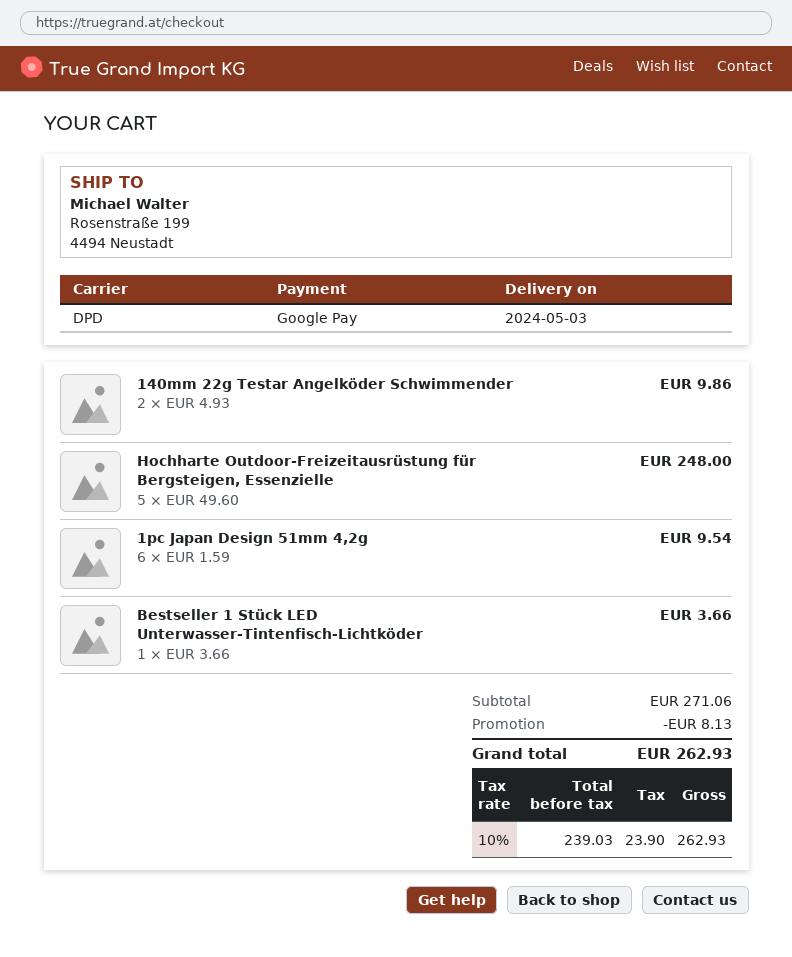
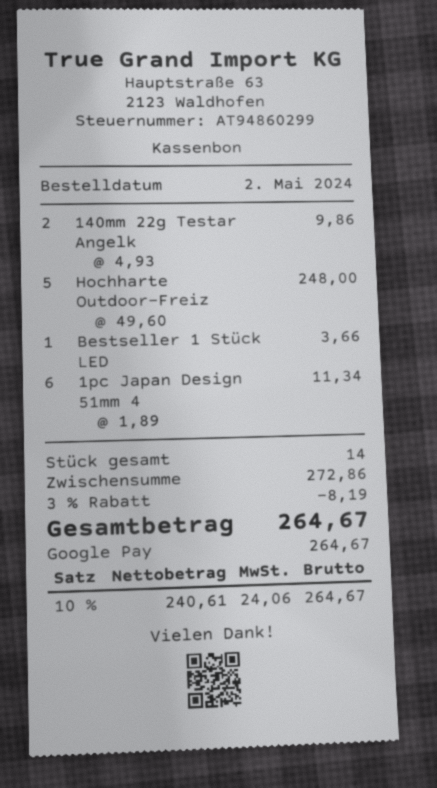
1pc Japan Design 51mm 4,2g: 6 x 1.59 = 9.54 -> 6 x 1.89 = 11.34
subtotal: 271.06 -> 272.86
discount: 8.13 -> 8.19
net: 239.03 -> 240.61
tax: 10% = 23.90 -> 10% = 24.06
total: 262.93 -> 264.67

